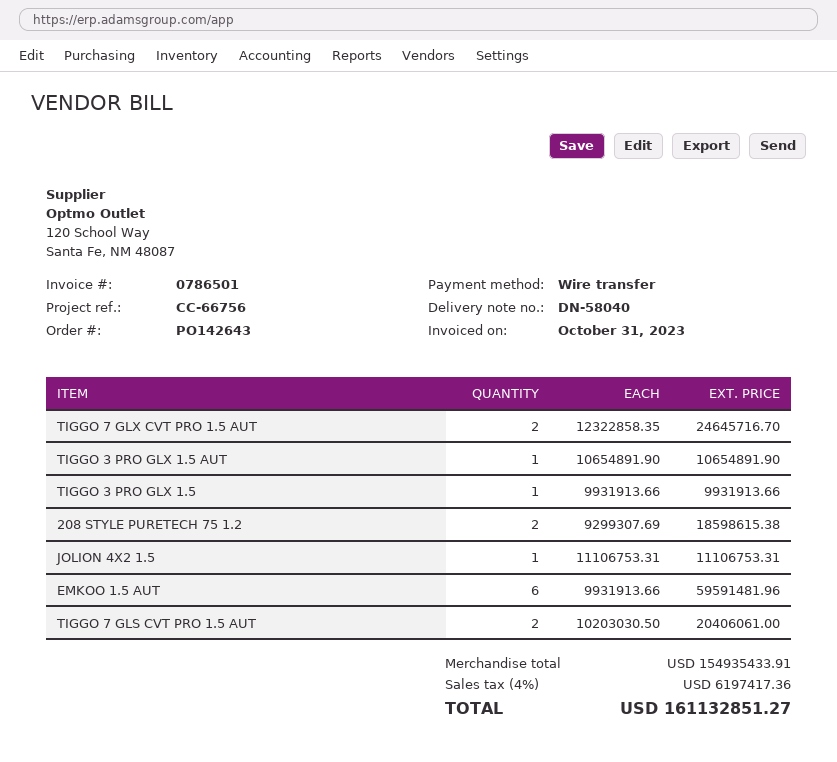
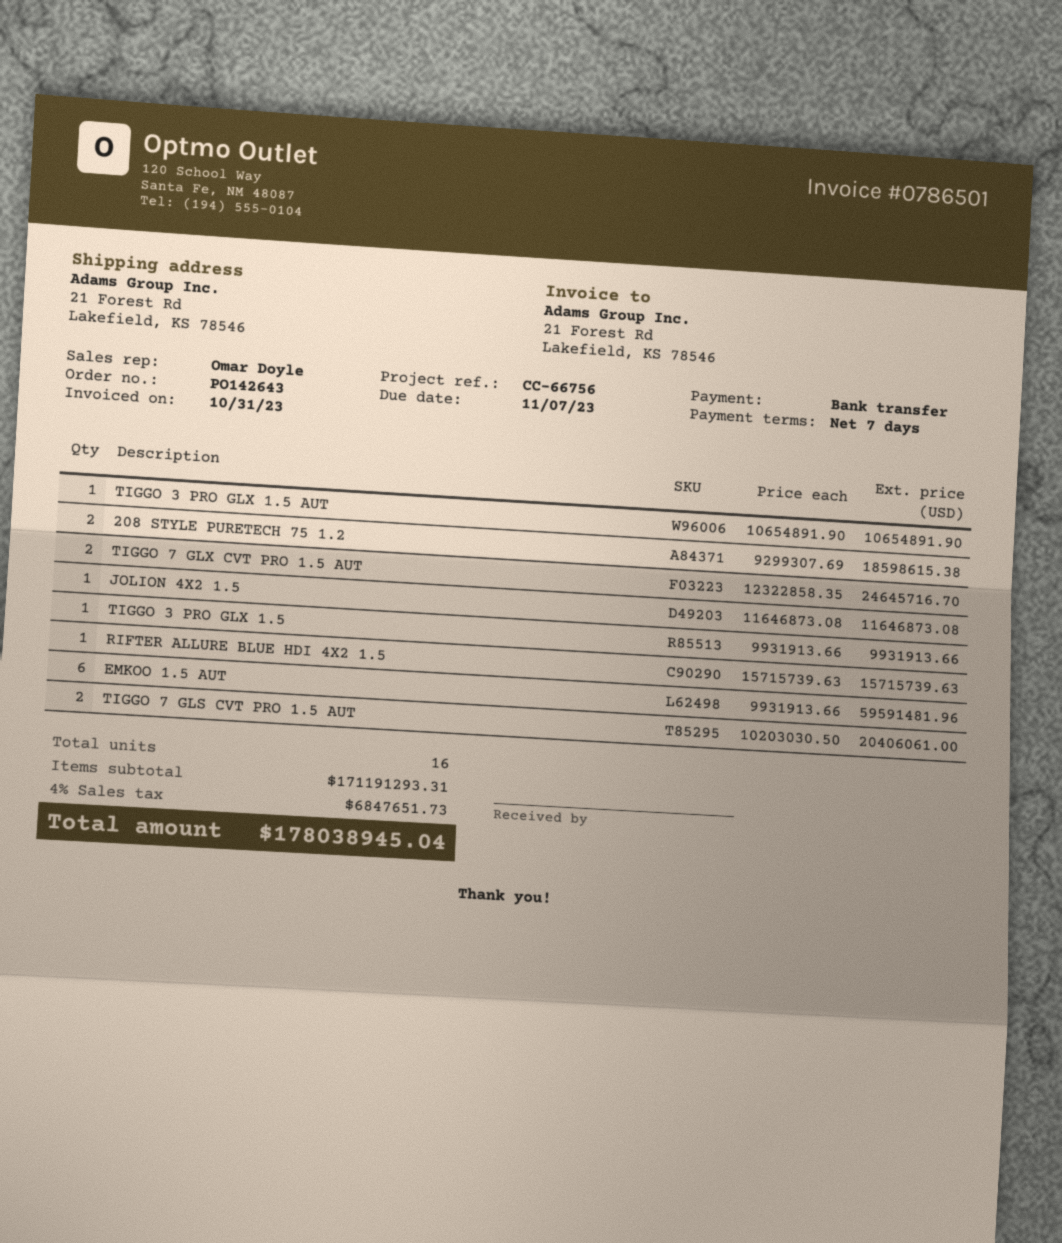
JOLION 4X2 1.5: 1 x 11106753.31 = 11106753.31 -> 1 x 11646873.08 = 11646873.08
RIFTER ALLURE BLUE HDI 4X2 1.5: none -> 1 x 15715739.63 = 15715739.63
subtotal: 154935433.91 -> 171191293.31
tax: 4% = 6197417.36 -> 4% = 6847651.73
total: 161132851.27 -> 178038945.04

